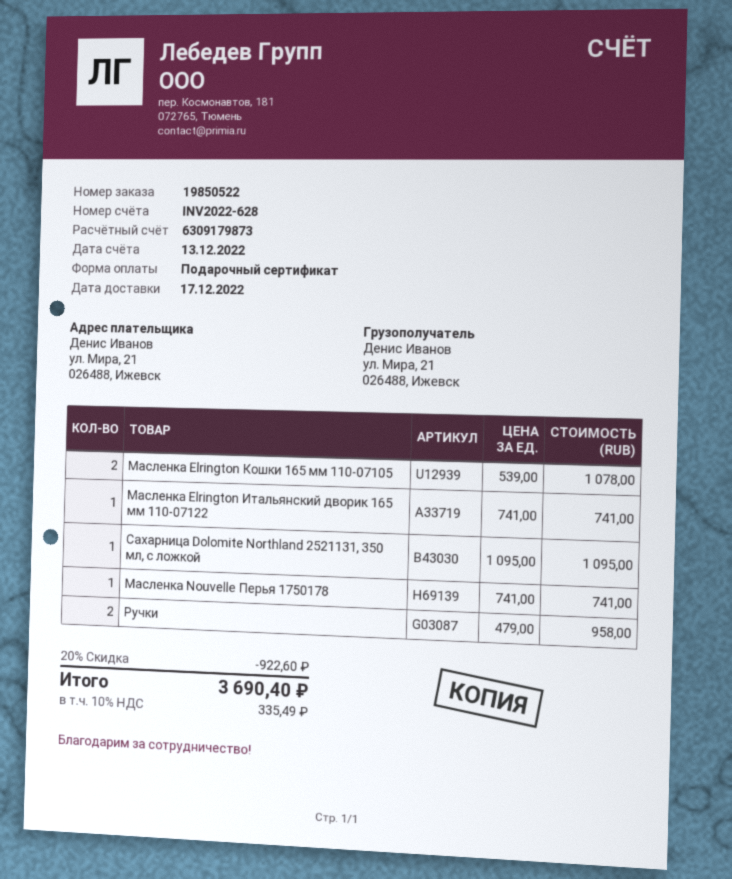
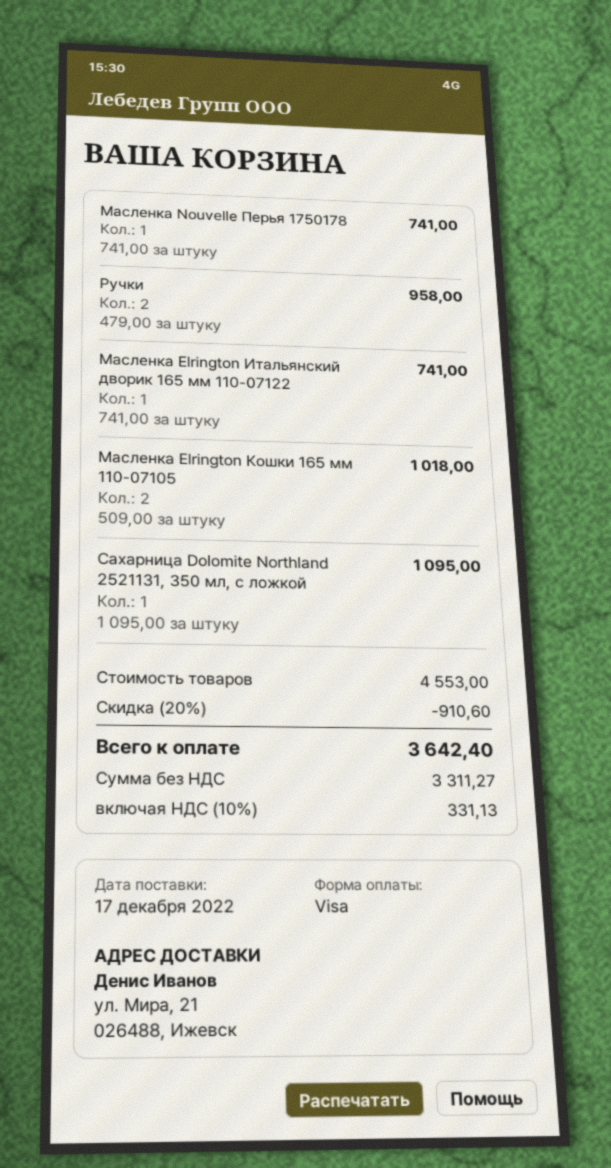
payment method: gift card -> Visa
Масленка Elrington Кошки 165 мм 110-07105: 2 x 539.00 = 1078.00 -> 2 x 509.00 = 1018.00
discount: 20% = 922.60 -> 20% = 910.60
tax: 10% = 335.49 -> 10% = 331.13
total: 3690.40 -> 3642.40

